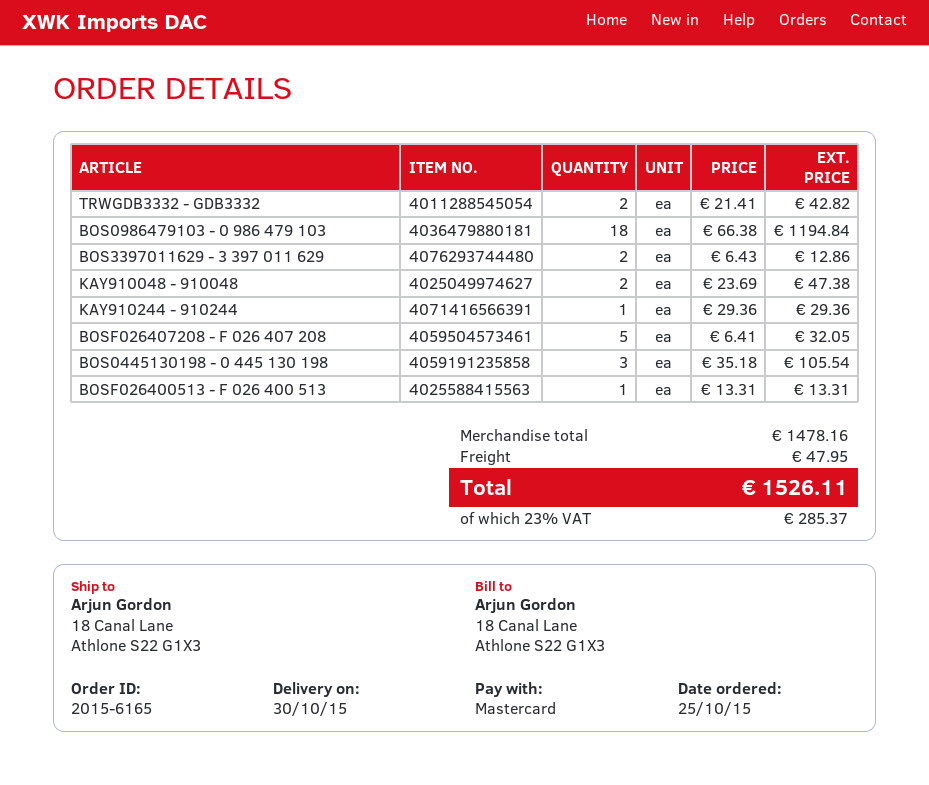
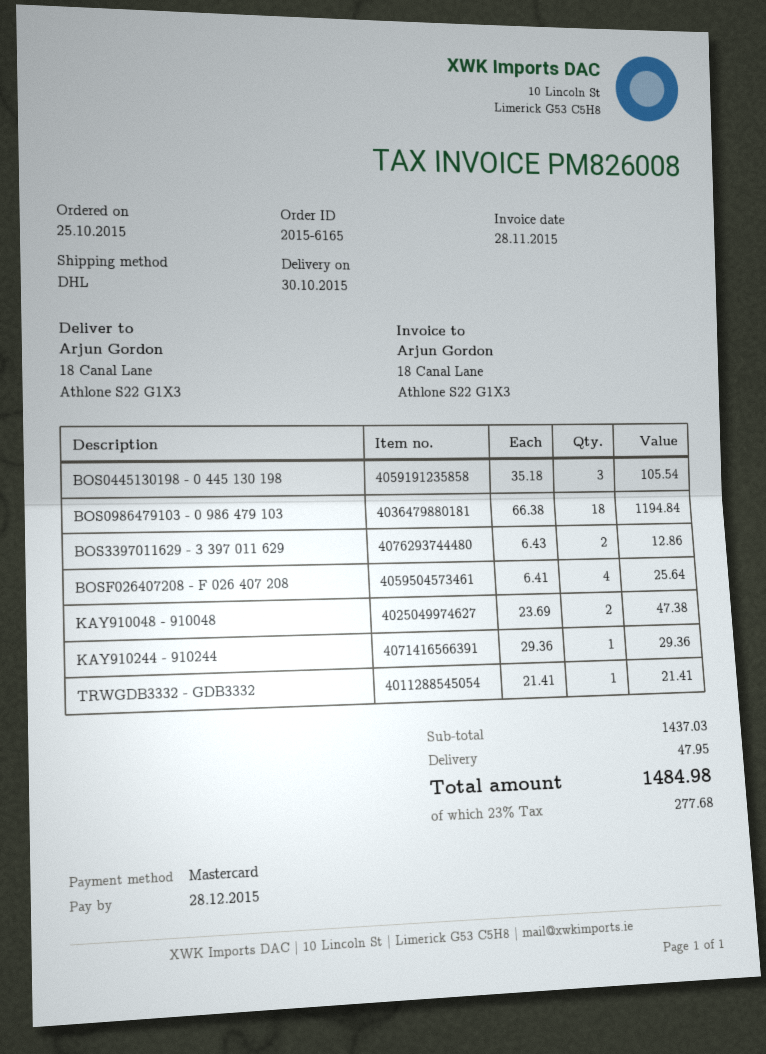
TRWGDB3332 - GDB3332: 2 x 21.41 = 42.82 -> 1 x 21.41 = 21.41
BOSF026407208 - F 026 407 208: 5 x 6.41 = 32.05 -> 4 x 6.41 = 25.64
BOSF026400513 - F 026 400 513: 1 x 13.31 = 13.31 -> none
subtotal: 1478.16 -> 1437.03
tax: 23% = 285.37 -> 23% = 277.68
total: 1526.11 -> 1484.98

